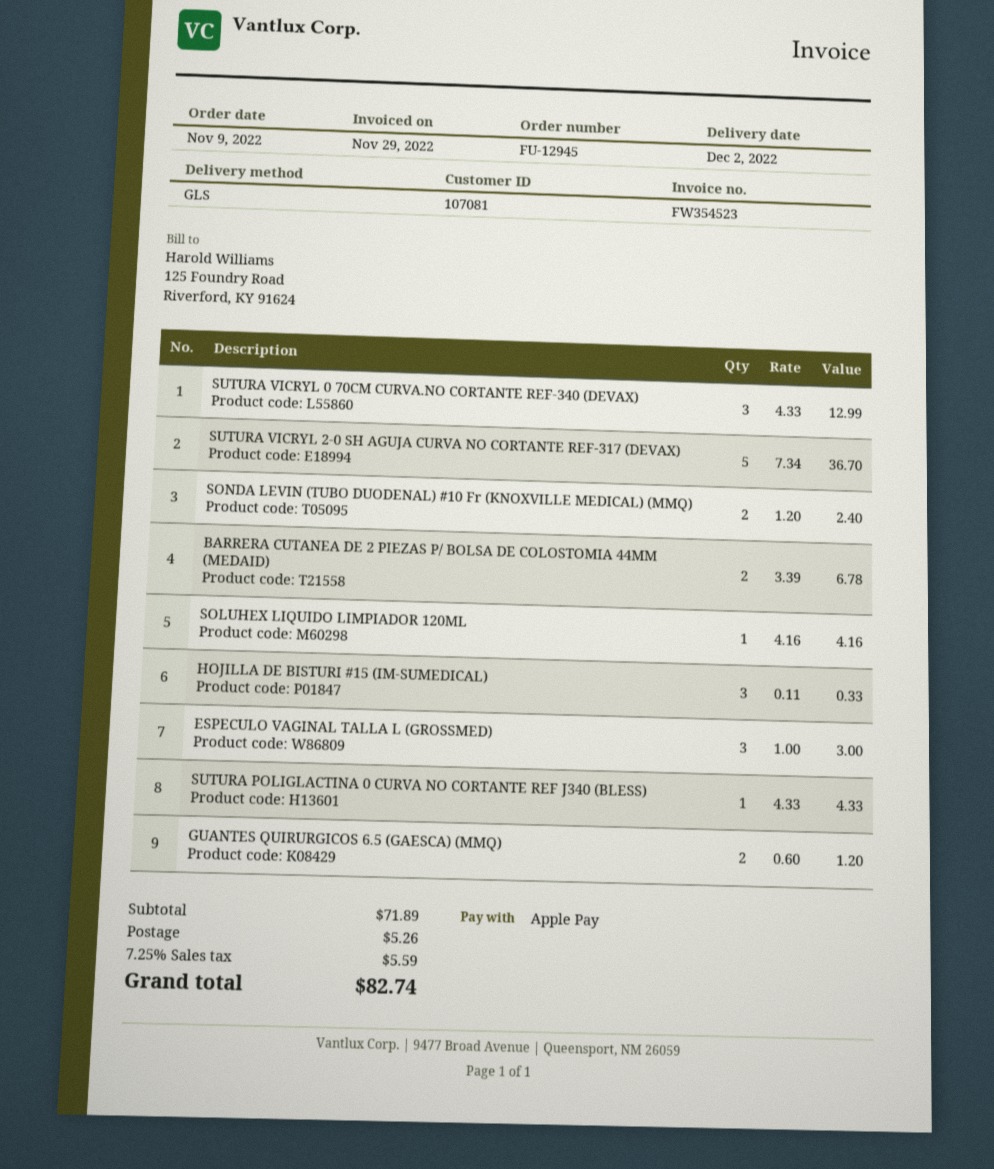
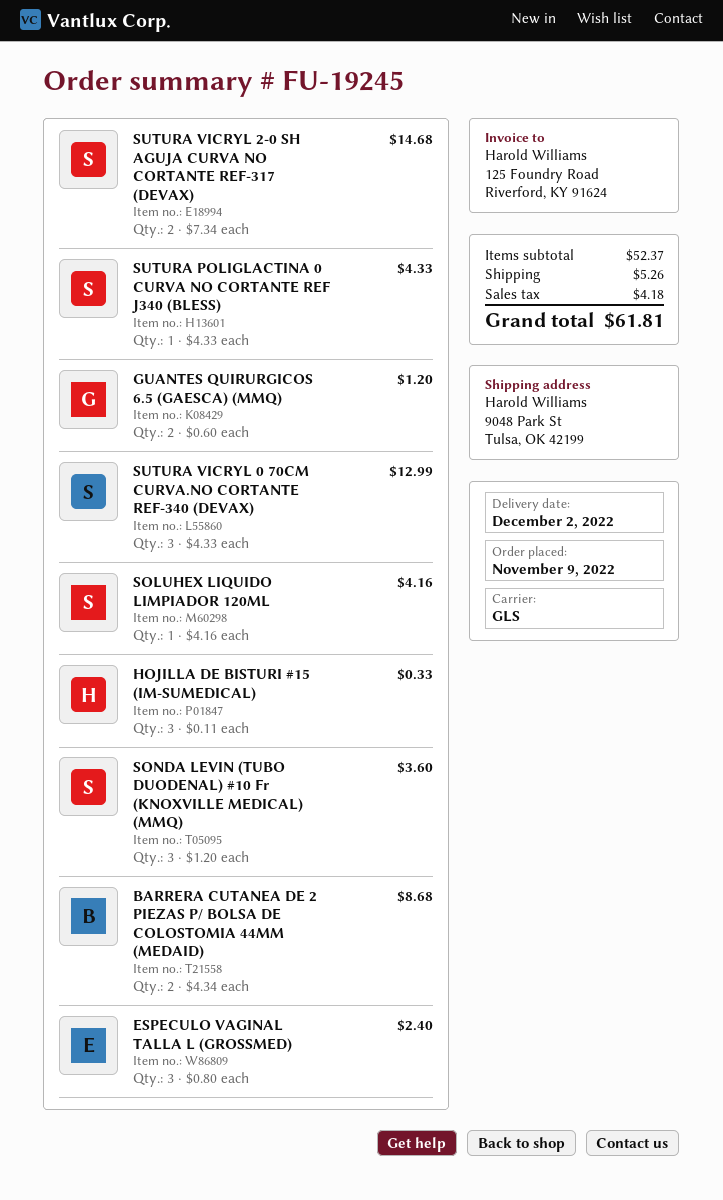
order number: FU-12945 -> FU-19245
SUTURA VICRYL 2-0 SH AGUJA CURVA NO CORTANTE REF-317 (DEVAX): 5 x 7.34 = 36.70 -> 2 x 7.34 = 14.68
SONDA LEVIN (TUBO DUODENAL) #10 Fr (KNOXVILLE MEDICAL) (MMQ): 2 x 1.20 = 2.40 -> 3 x 1.20 = 3.60
BARRERA CUTANEA DE 2 PIEZAS P/ BOLSA DE COLOSTOMIA 44MM (MEDAID): 2 x 3.39 = 6.78 -> 2 x 4.34 = 8.68
ESPECULO VAGINAL TALLA L (GROSSMED): 3 x 1.00 = 3.00 -> 3 x 0.80 = 2.40
subtotal: 71.89 -> 52.37
tax: 5.59 -> 4.18
total: 82.74 -> 61.81

